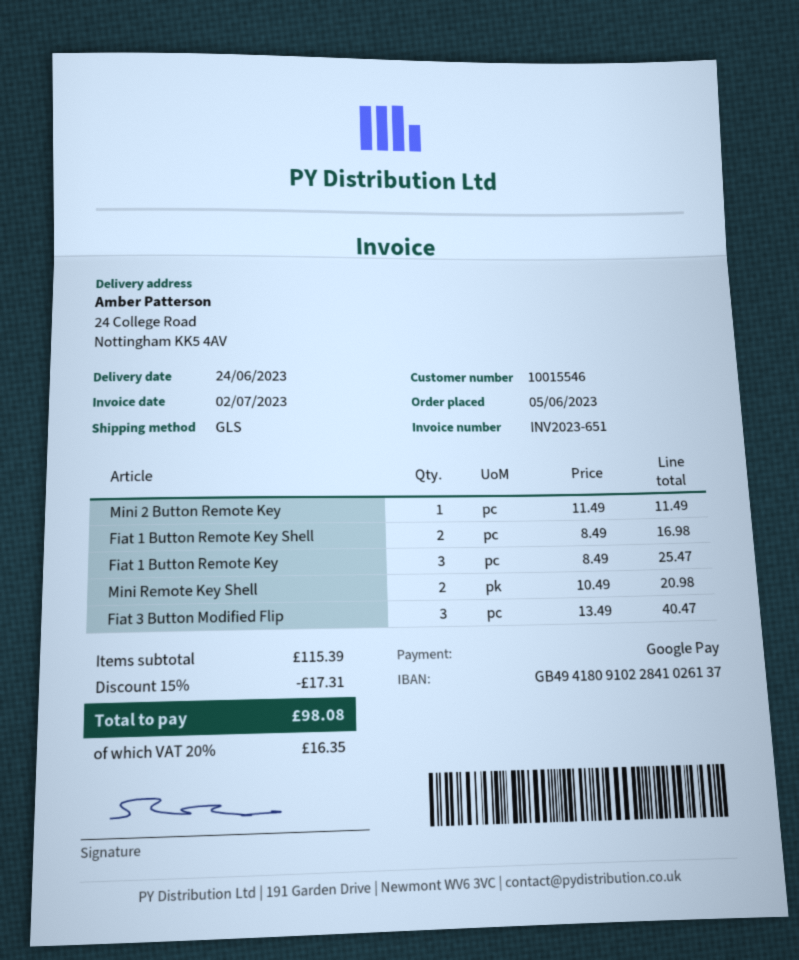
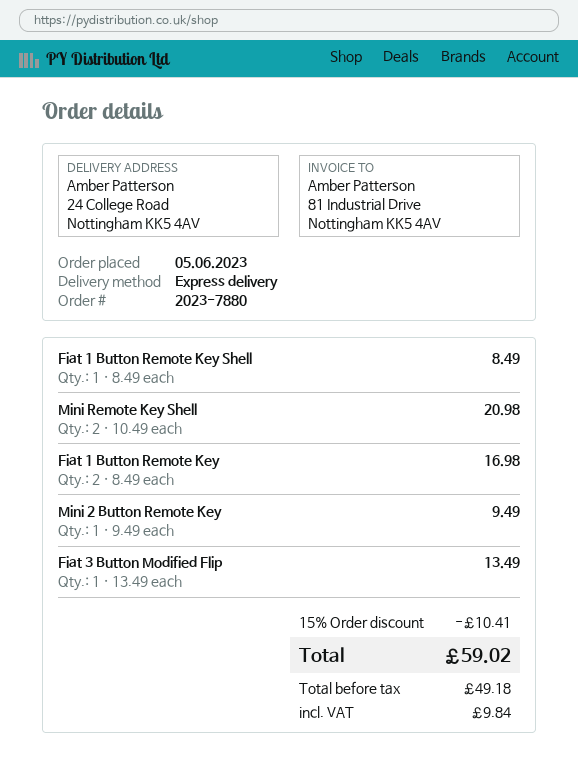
shipping method: GLS -> express
Mini 2 Button Remote Key: 1 x 11.49 = 11.49 -> 1 x 9.49 = 9.49
Fiat 1 Button Remote Key Shell: 2 x 8.49 = 16.98 -> 1 x 8.49 = 8.49
Fiat 1 Button Remote Key: 3 x 8.49 = 25.47 -> 2 x 8.49 = 16.98
Fiat 3 Button Modified Flip: 3 x 13.49 = 40.47 -> 1 x 13.49 = 13.49
discount: 15% = 17.31 -> 15% = 10.41
tax: 16.35 -> 9.84
total: 98.08 -> 59.02

